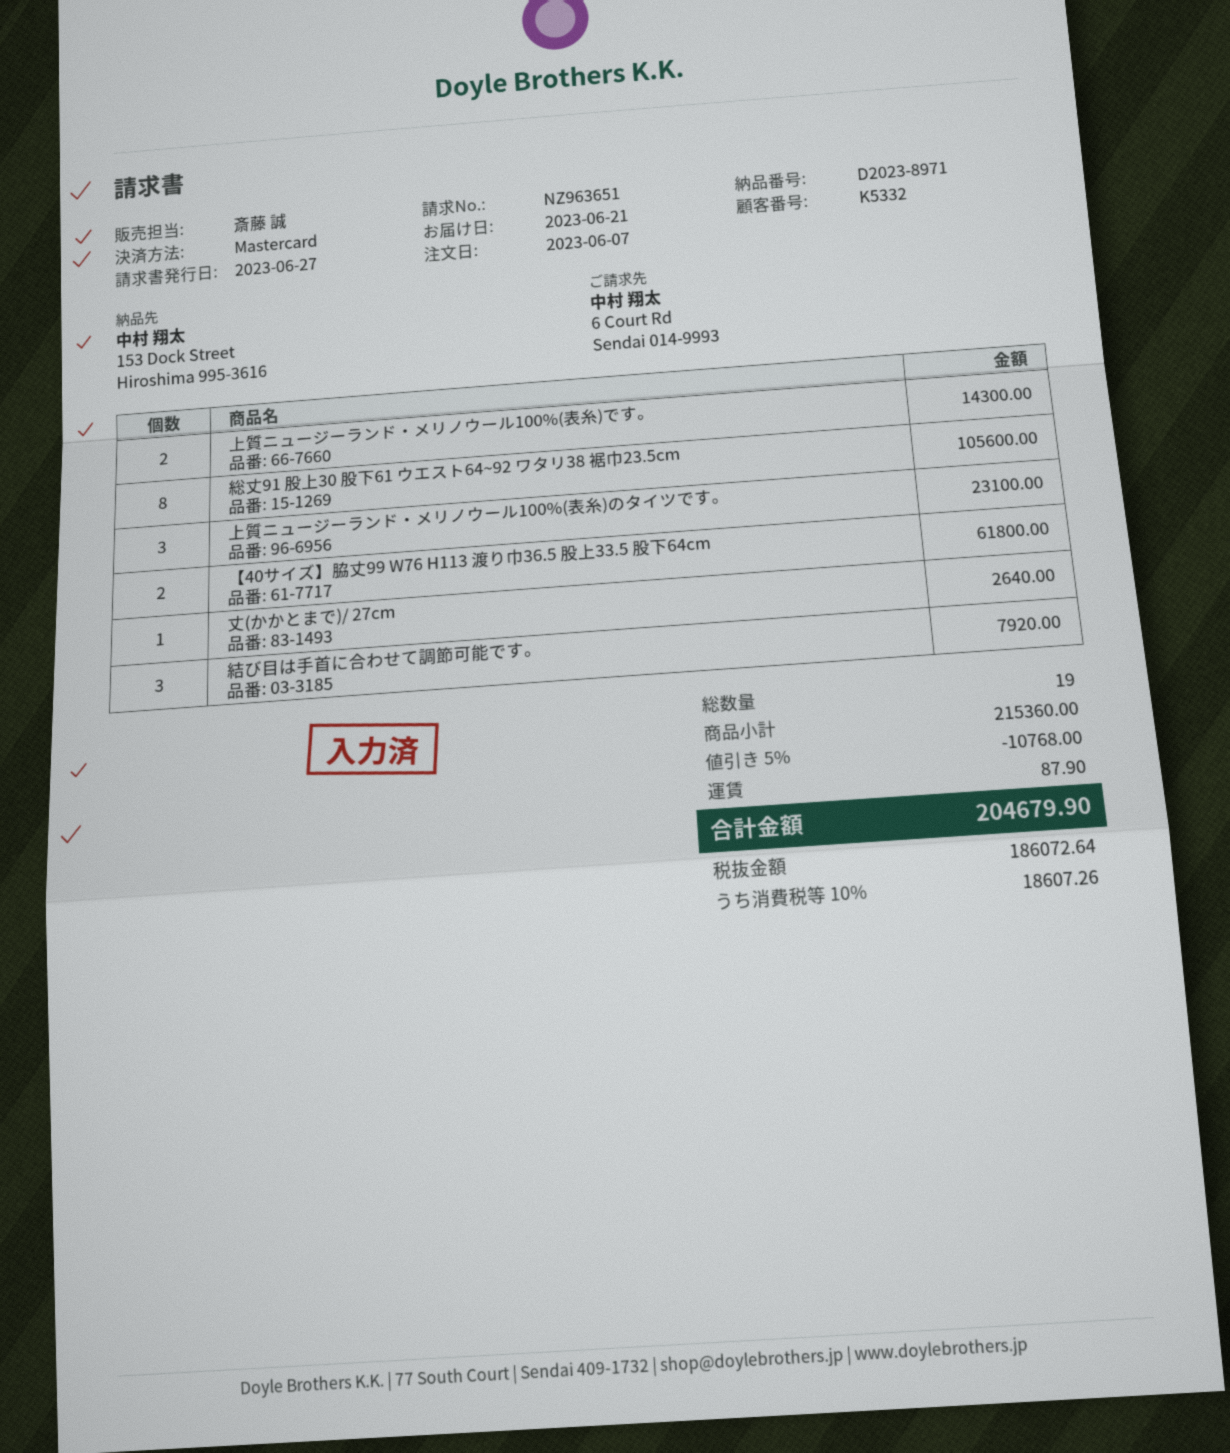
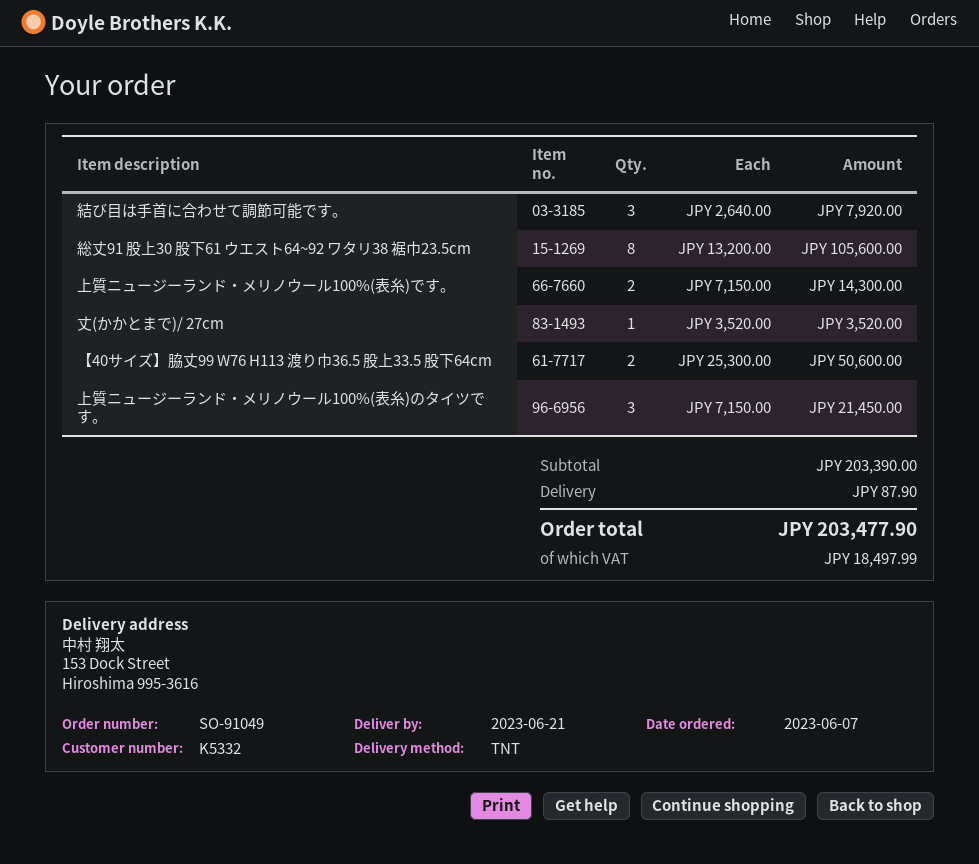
上質ニュージーランド・メリノウール100%(表糸)のタイツです。: 3 for 23100.00 -> 3 for 21450.00
【40サイズ】脇丈99 W76 H113 渡り巾36.5 股上33.5 股下64cm: 2 for 61800.00 -> 2 for 50600.00
丈(かかとまで)/ 27cm: 1 for 2640.00 -> 1 for 3520.00
subtotal: 215360.00 -> 203390.00
discount: 5% = 10768.00 -> none
tax: 18607.26 -> 18497.99
total: 204679.90 -> 203477.90

